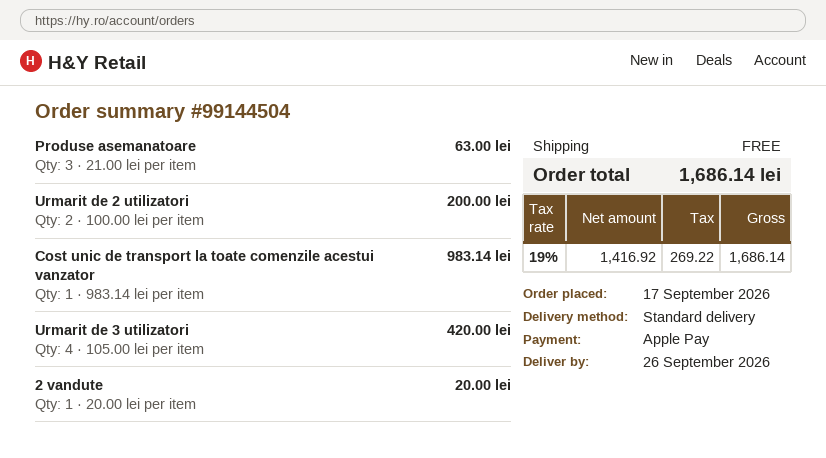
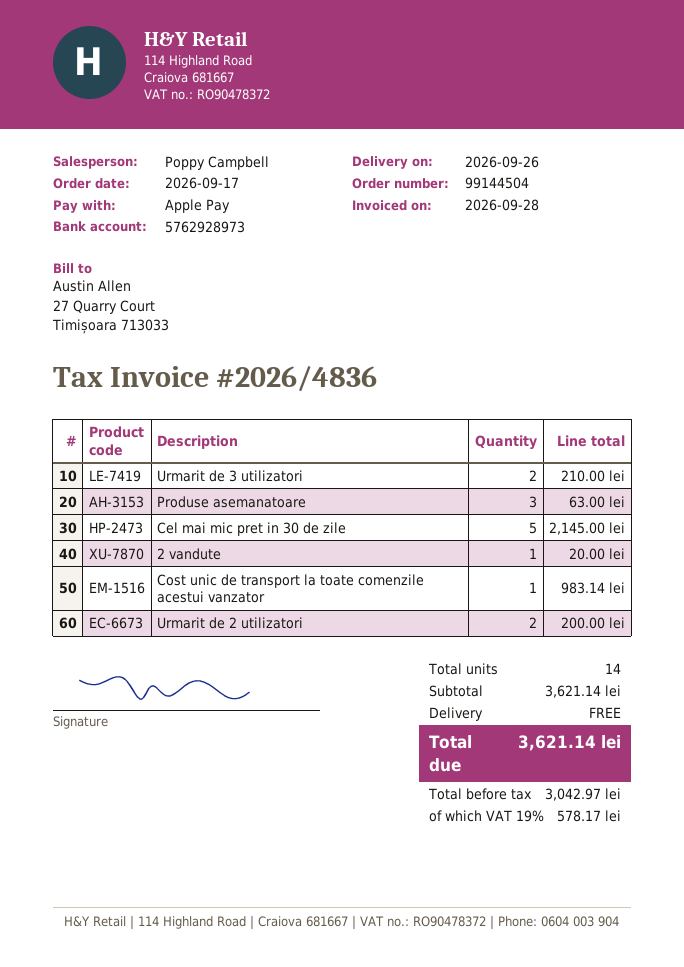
Urmarit de 3 utilizatori: 4 for 420.00 -> 2 for 210.00
Cel mai mic pret in 30 de zile: none -> 5 for 2145.00
net: 1416.92 -> 3042.97
tax: 19% = 269.22 -> 19% = 578.17
total: 1686.14 -> 3621.14

